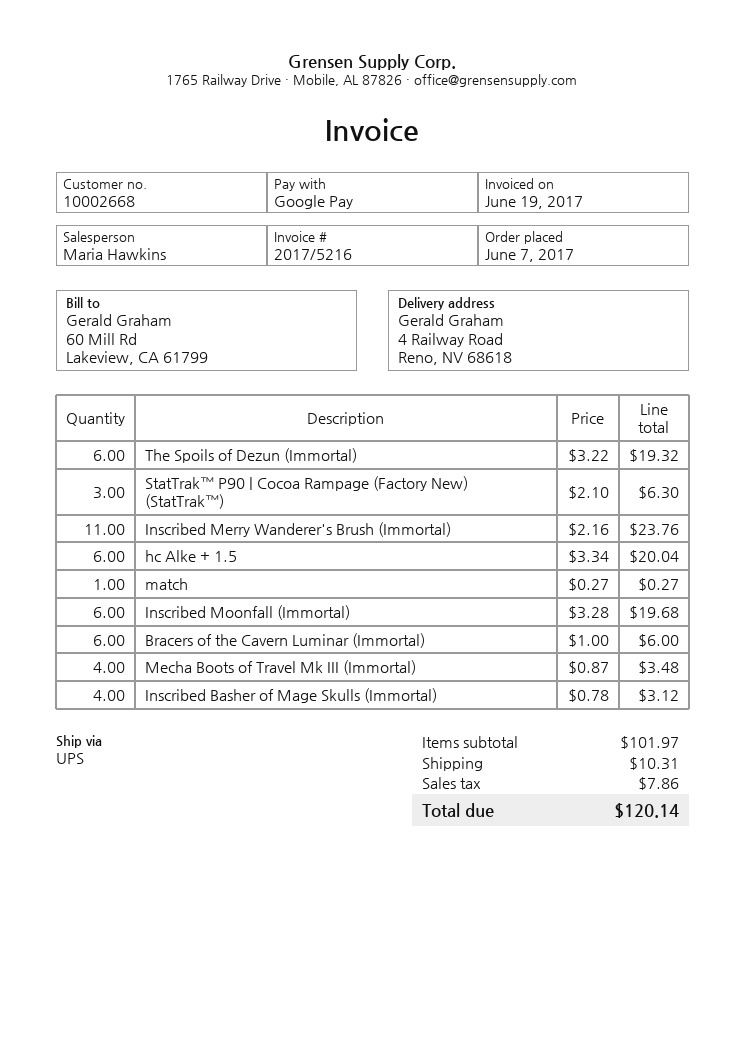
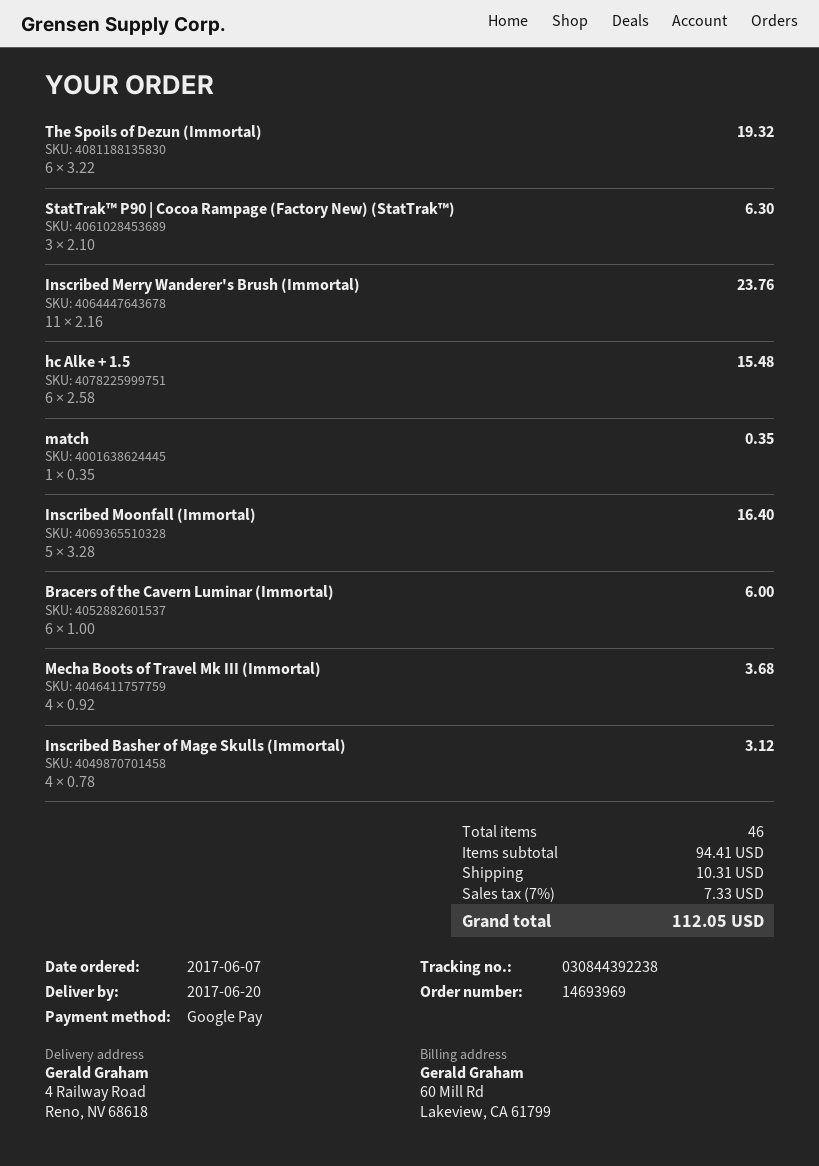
hc Alke + 1.5: 6 x 3.34 = 20.04 -> 6 x 2.58 = 15.48
match: 1 x 0.27 = 0.27 -> 1 x 0.35 = 0.35
Inscribed Moonfall (Immortal): 6 x 3.28 = 19.68 -> 5 x 3.28 = 16.40
Mecha Boots of Travel Mk III (Immortal): 4 x 0.87 = 3.48 -> 4 x 0.92 = 3.68
subtotal: 101.97 -> 94.41
tax: 7.86 -> 7.33
total: 120.14 -> 112.05

